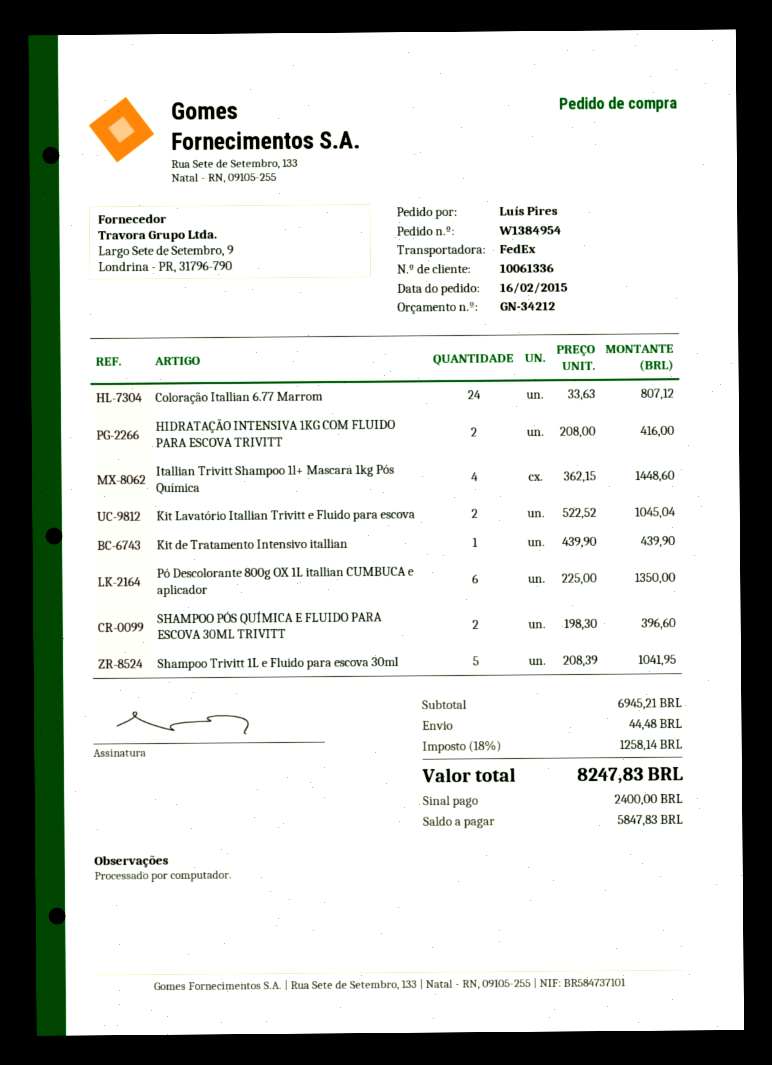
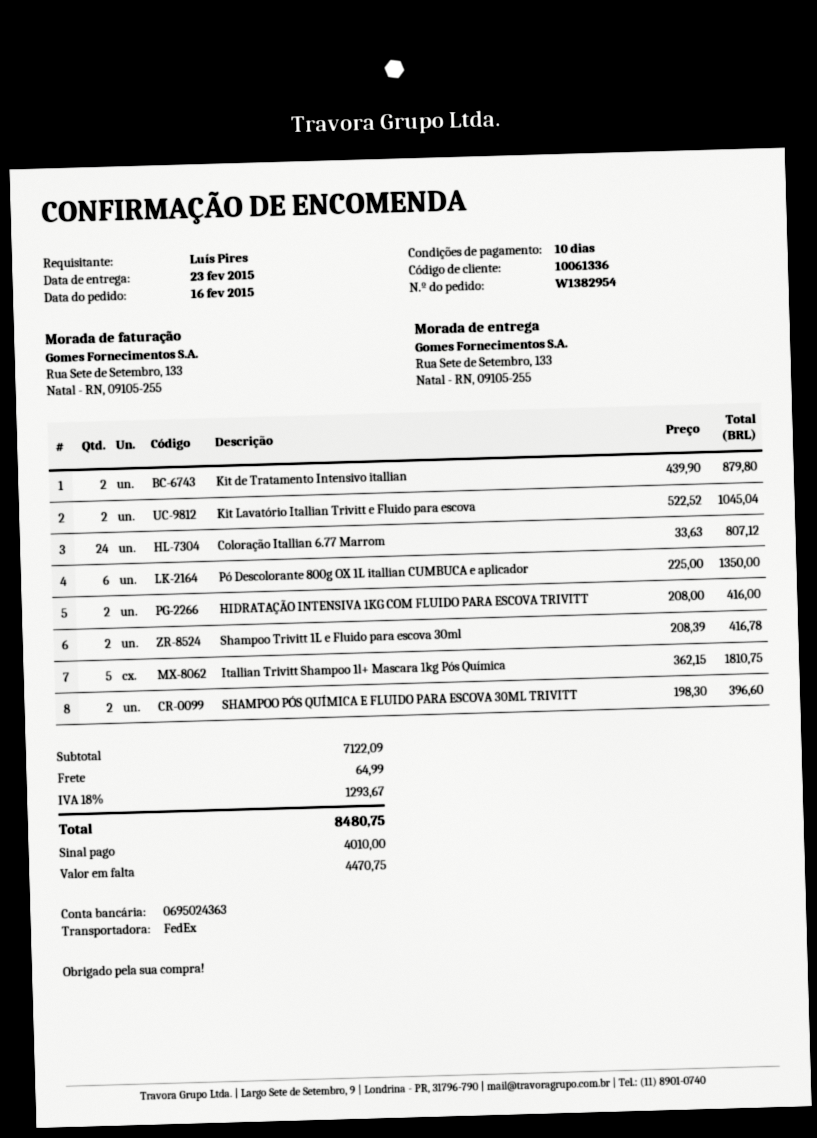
order number: W1384954 -> W1382954
Itallian Trivitt Shampoo 1l+ Mascara 1kg Pós Química: 4 x 362.15 = 1448.60 -> 5 x 362.15 = 1810.75
Kit de Tratamento Intensivo itallian: 1 x 439.90 = 439.90 -> 2 x 439.90 = 879.80
Shampoo Trivitt 1L e Fluido para escova 30ml: 5 x 208.39 = 1041.95 -> 2 x 208.39 = 416.78
subtotal: 6945.21 -> 7122.09
shipping: 44.48 -> 64.99
tax: 18% = 1258.14 -> 18% = 1293.67
total: 8247.83 -> 8480.75
deposit: 2400.00 -> 4010.00
balance: 5847.83 -> 4470.75

